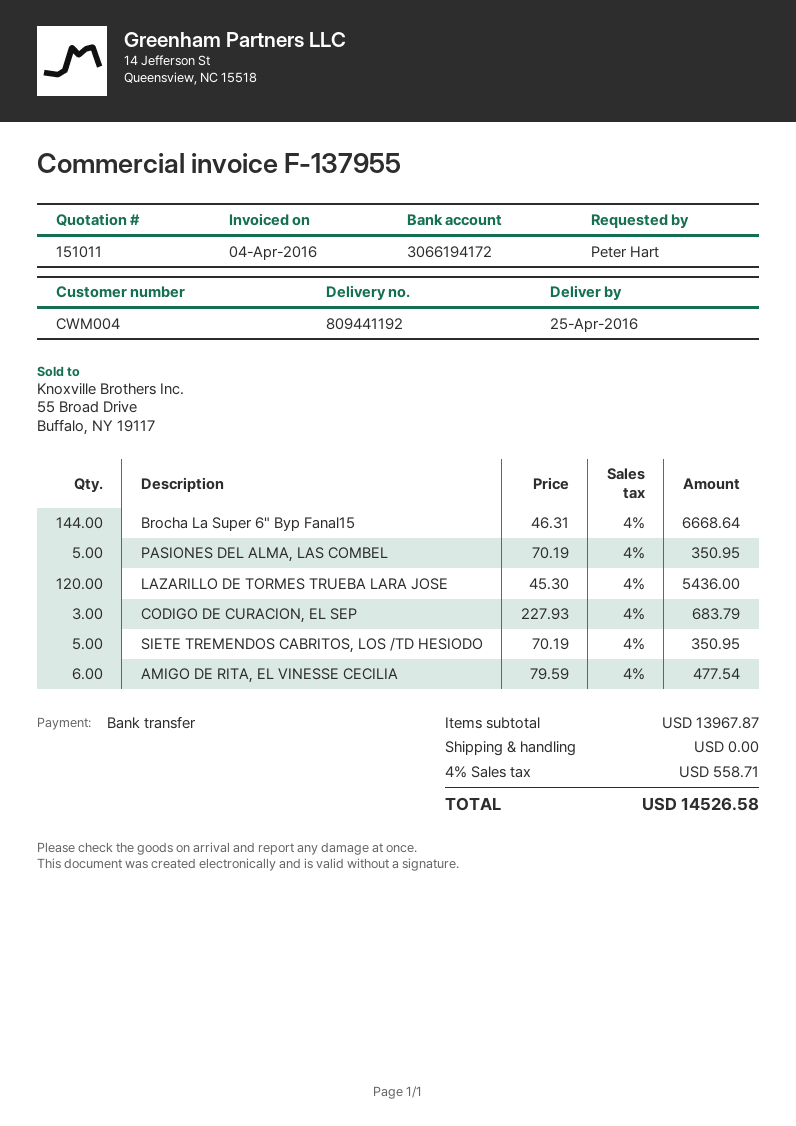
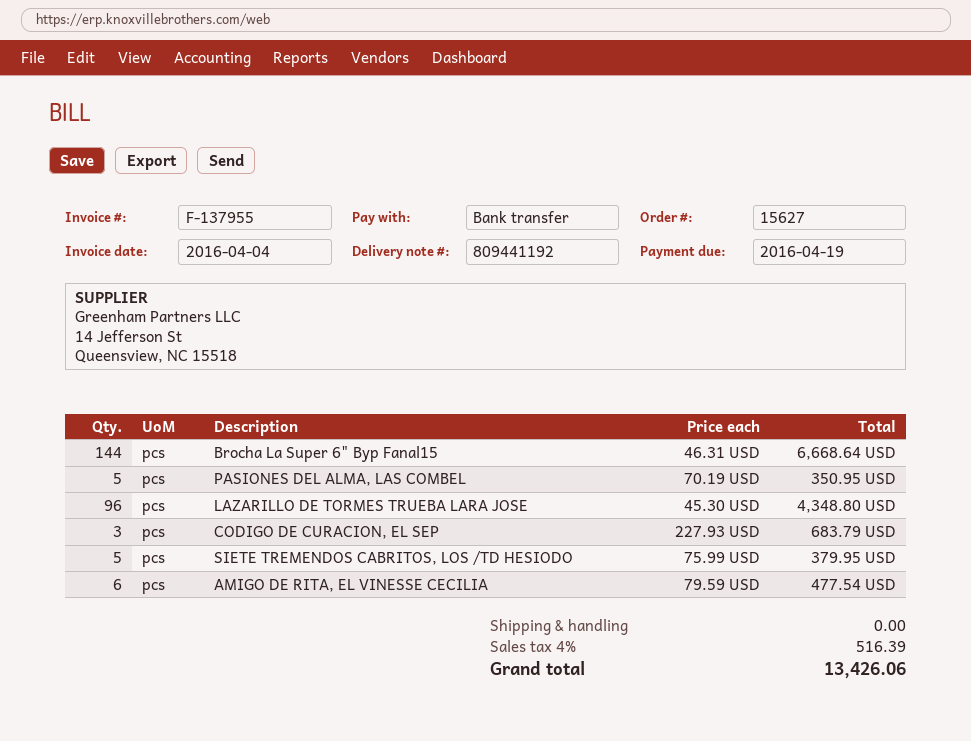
LAZARILLO DE TORMES TRUEBA LARA JOSE: 120 x 45.30 = 5436.00 -> 96 x 45.30 = 4348.80
SIETE TREMENDOS CABRITOS, LOS /TD HESIODO: 5 x 70.19 = 350.95 -> 5 x 75.99 = 379.95
tax: 4% = 558.71 -> 4% = 516.39
total: 14526.58 -> 13426.06

